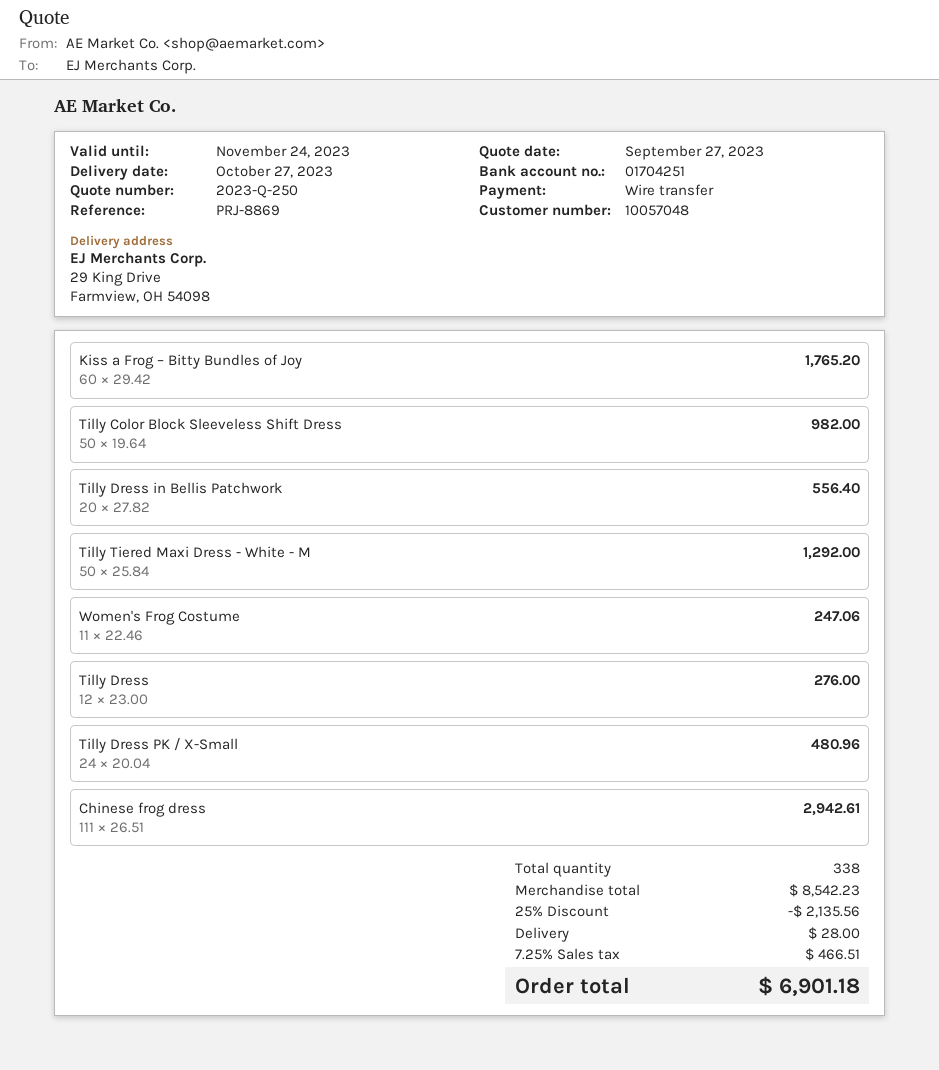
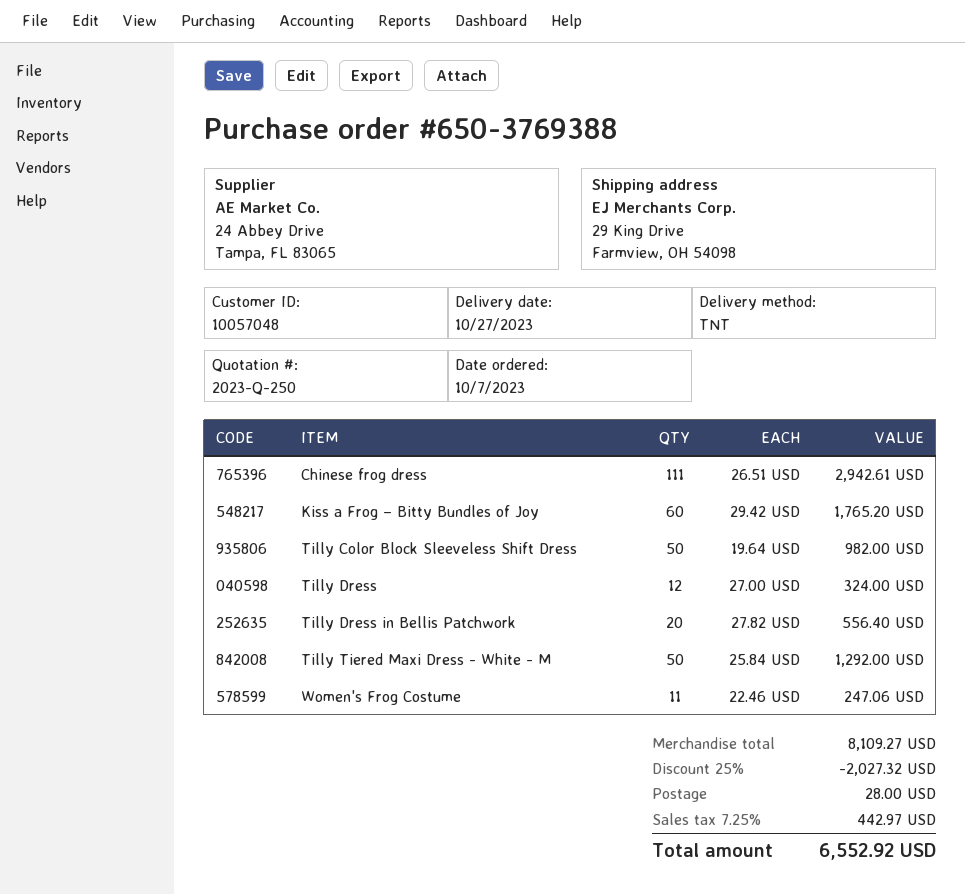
Tilly Dress: 12 x 23.00 = 276.00 -> 12 x 27.00 = 324.00
Tilly Dress PK / X-Small: 24 x 20.04 = 480.96 -> none
subtotal: 8542.23 -> 8109.27
discount: 25% = 2135.56 -> 25% = 2027.32
tax: 7.25% = 466.51 -> 7.25% = 442.97
total: 6901.18 -> 6552.92

